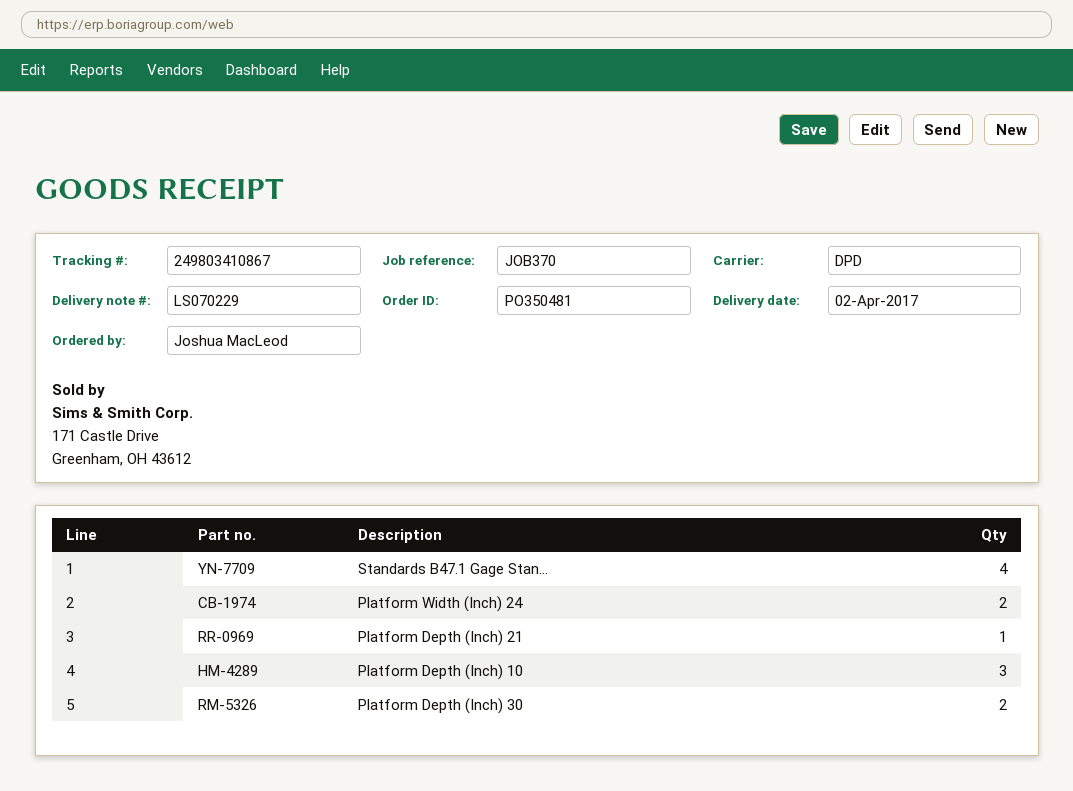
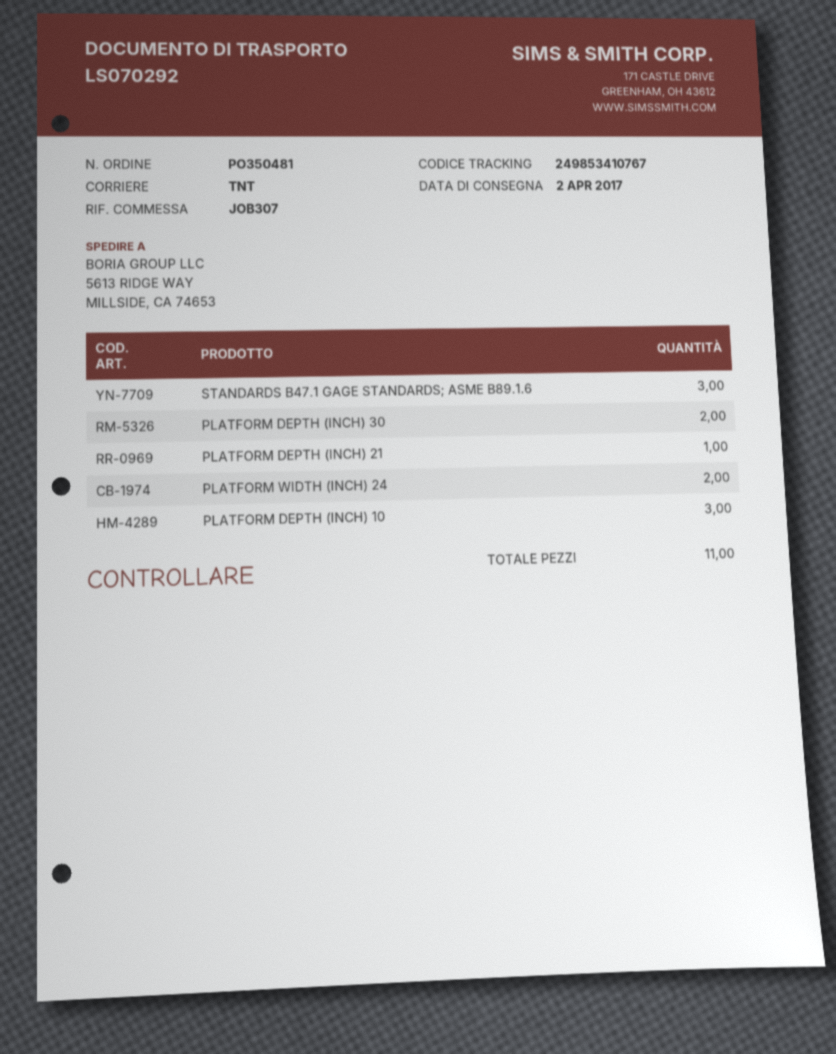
delivery note number: LS070229 -> LS070292
reference: JOB370 -> JOB307
shipping method: DPD -> TNT
tracking number: 249803410867 -> 249853410767
Standards B47.1 Gage Stan...: 4 -> 3

